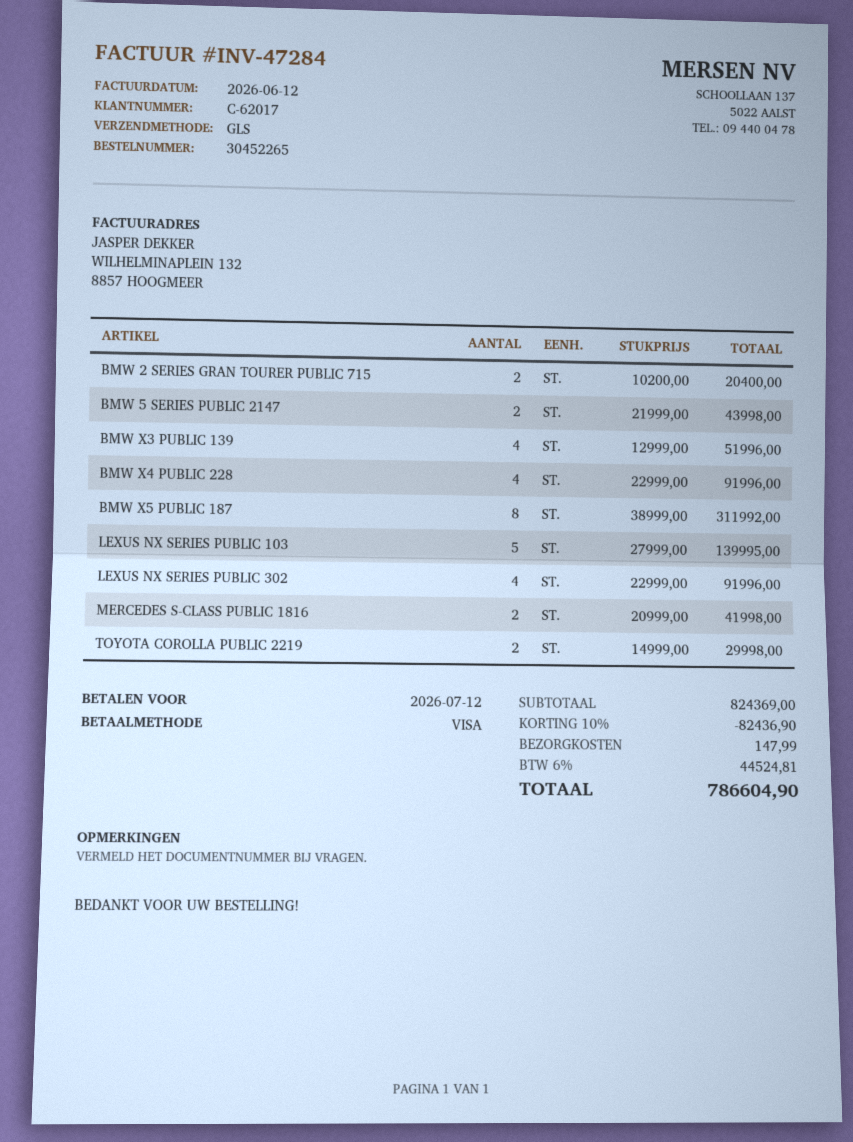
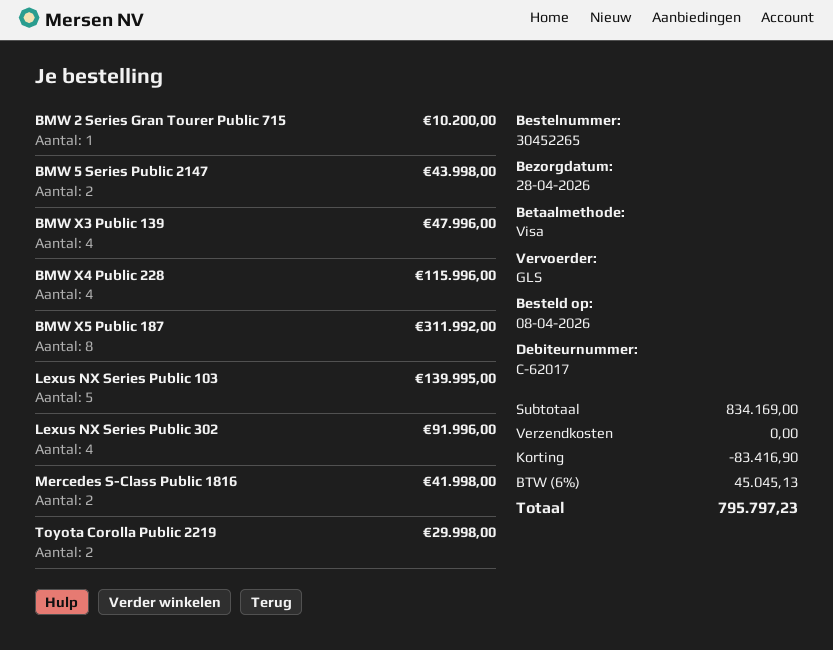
BMW 2 SERIES GRAN TOURER PUBLIC 715: 2 for 20400.00 -> 1 for 10200.00
BMW X3 PUBLIC 139: 4 for 51996.00 -> 4 for 47996.00
BMW X4 PUBLIC 228: 4 for 91996.00 -> 4 for 115996.00
subtotal: 824369.00 -> 834169.00
discount: 82436.90 -> 83416.90
shipping: 147.99 -> 0.00
tax: 6% = 44524.81 -> 6% = 45045.13
total: 786604.90 -> 795797.23

